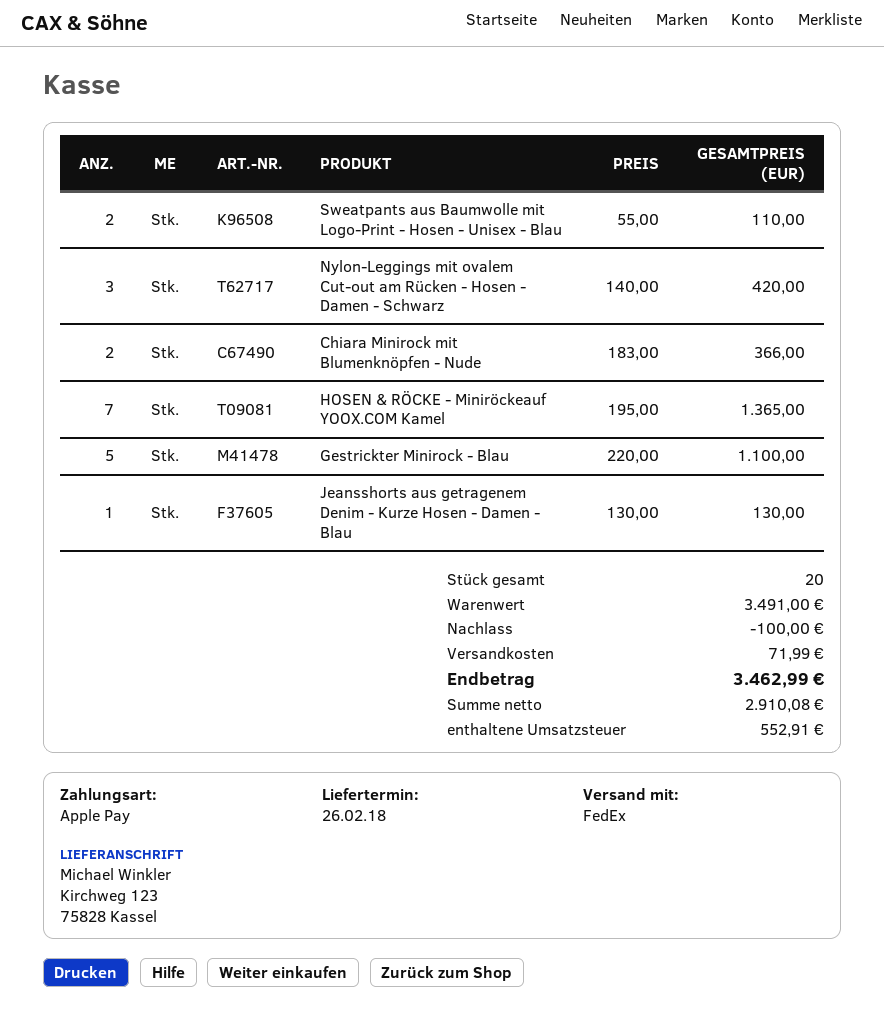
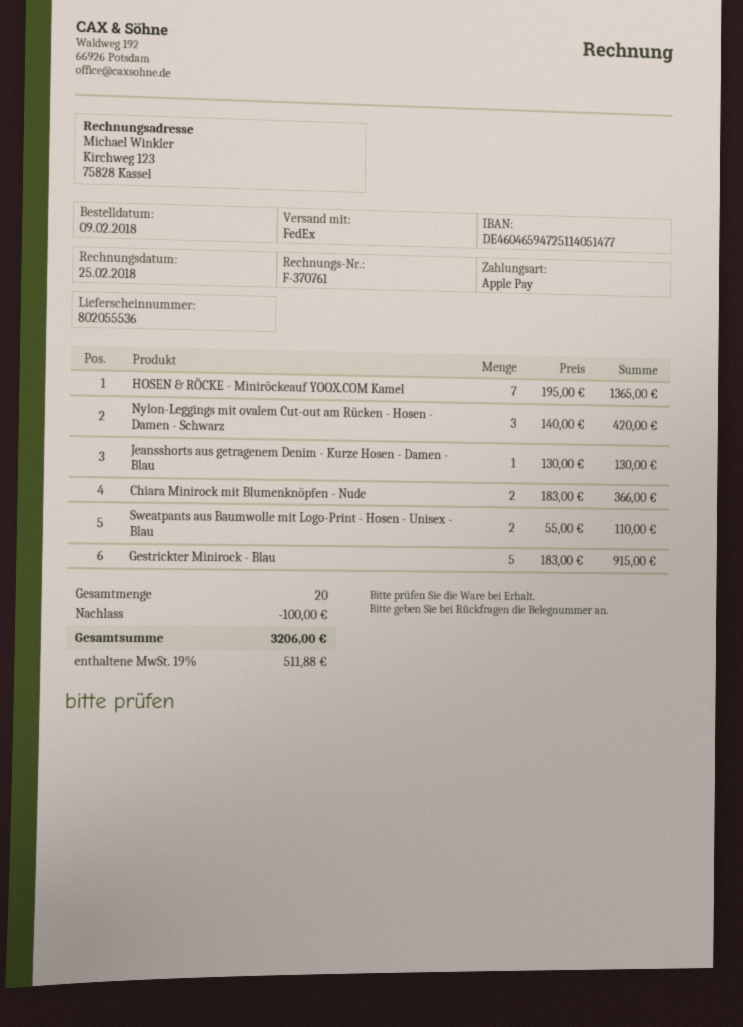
Gestrickter Minirock - Blau: 5 x 220.00 = 1100.00 -> 5 x 183.00 = 915.00
shipping: 71.99 -> none
tax: 552.91 -> 511.88
total: 3462.99 -> 3206.00

